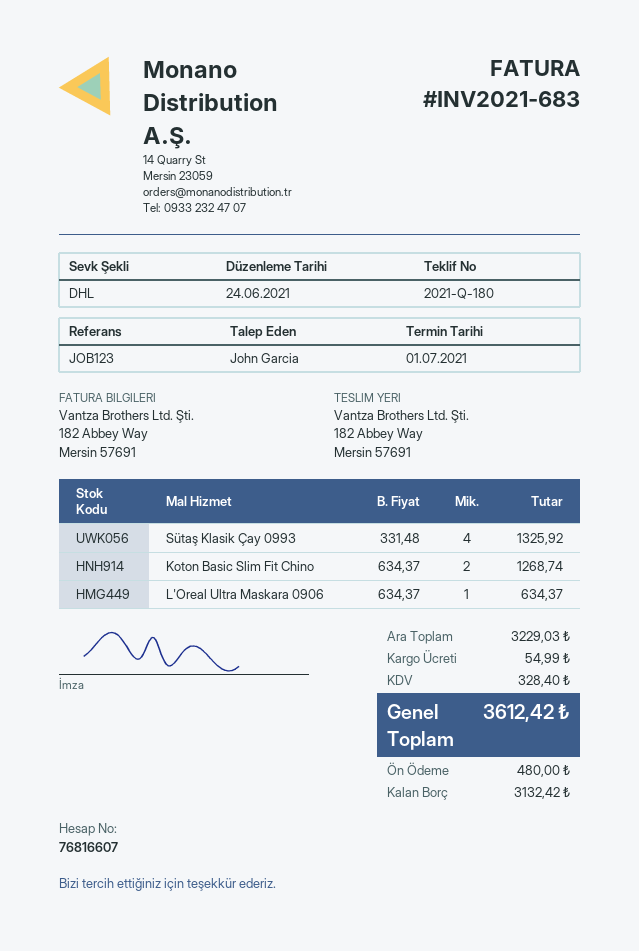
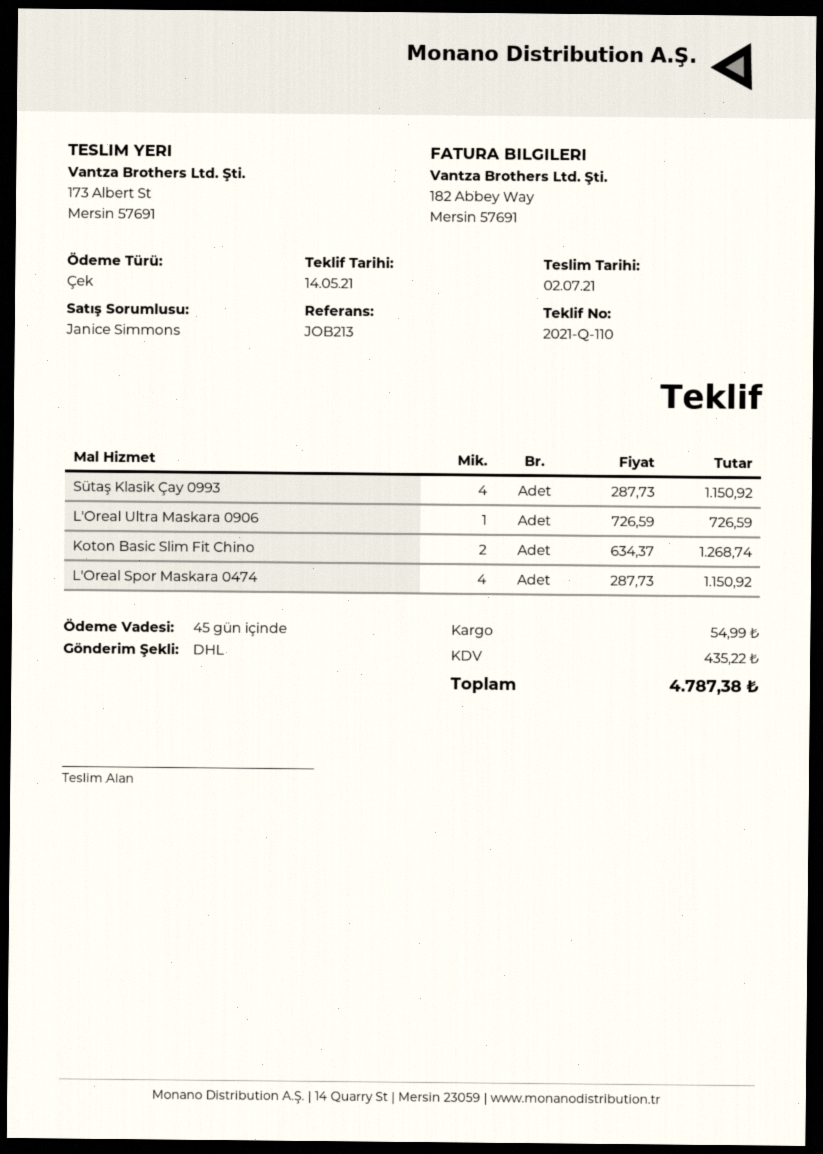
quote number: 2021-Q-180 -> 2021-Q-110
delivery date: 2021-07-01 -> 2021-07-02
reference: JOB123 -> JOB213
ship to: 182 Abbey Way, Mersin 57691 -> 173 Albert St, Mersin 57691
Sütaş Klasik Çay 0993: 4 x 331.48 = 1325.92 -> 4 x 287.73 = 1150.92
L'Oreal Ultra Maskara 0906: 1 x 634.37 = 634.37 -> 1 x 726.59 = 726.59
L'Oreal Spor Maskara 0474: none -> 4 x 287.73 = 1150.92
tax: 328.40 -> 435.22
total: 3612.42 -> 4787.38

